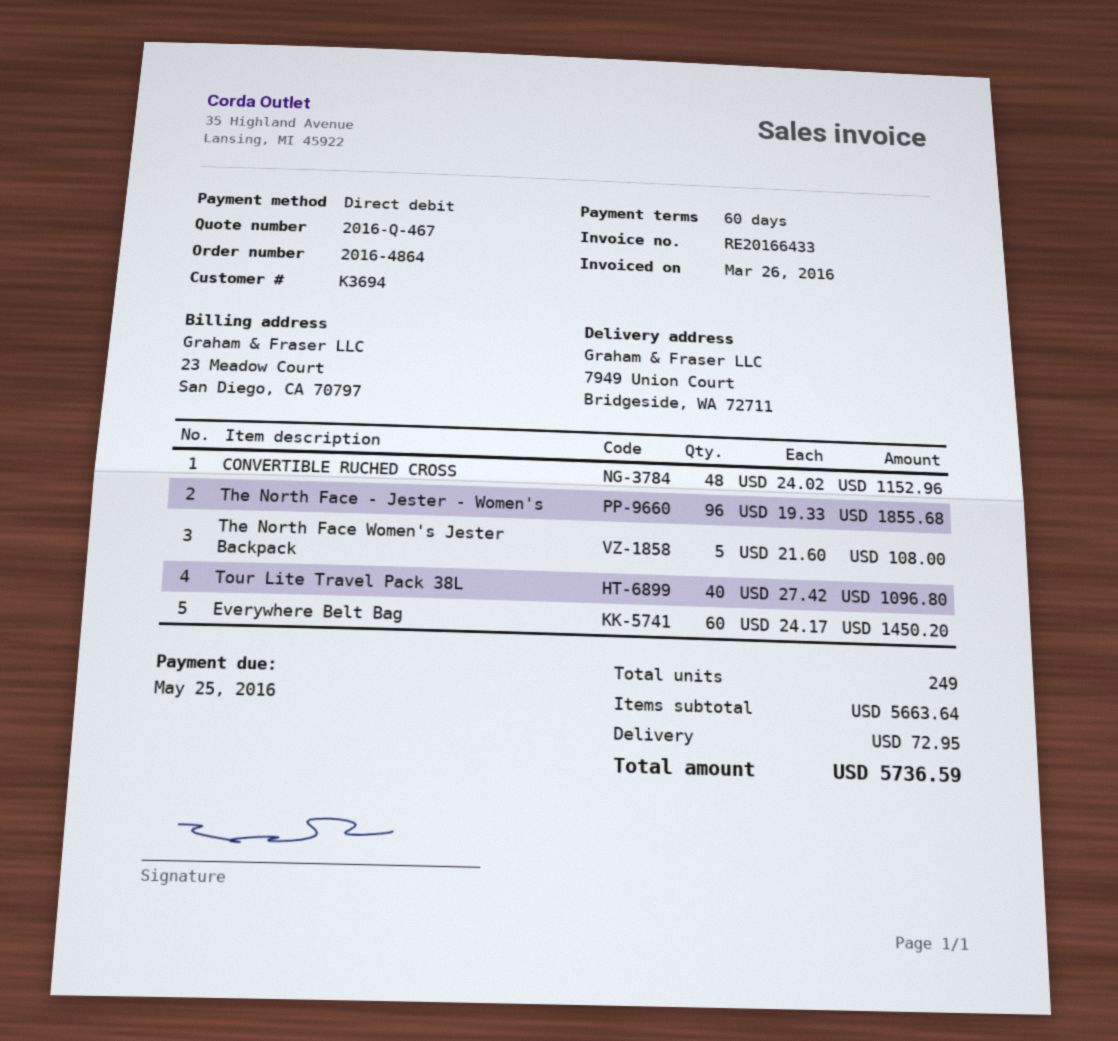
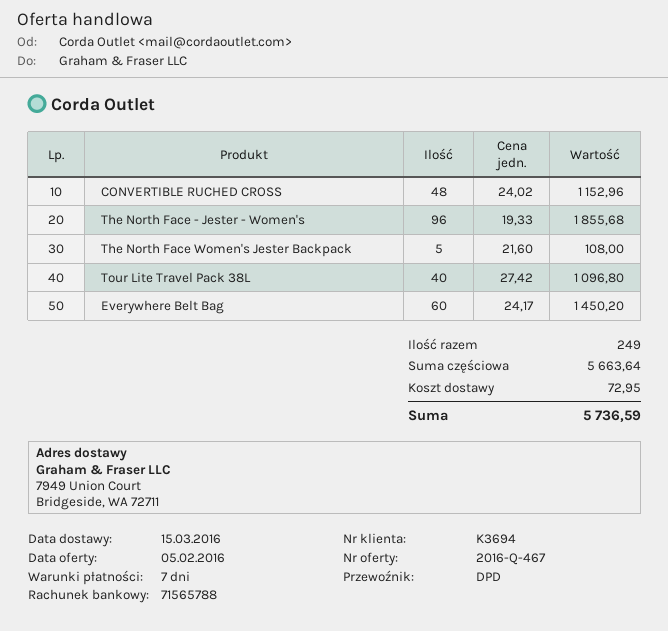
payment terms: 60 days -> 7 days

